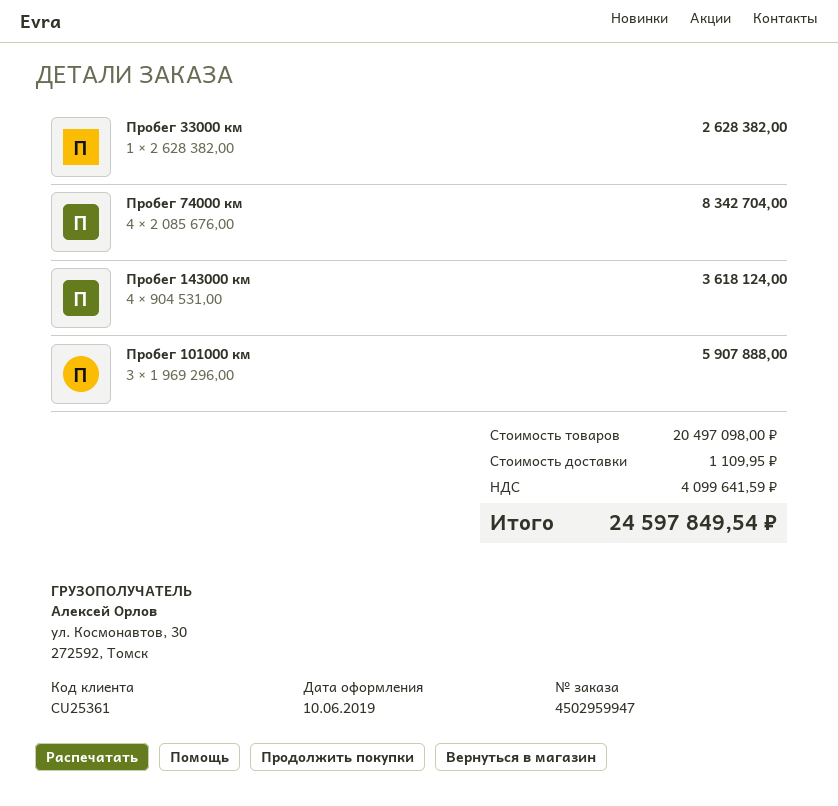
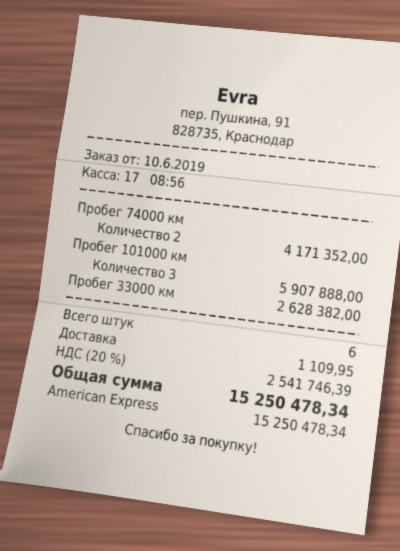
Пробег 74000 км: 4 for 8342704.00 -> 2 for 4171352.00
Пробег 143000 км: 4 for 3618124.00 -> none
tax: 4099641.59 -> 2541746.39
total: 24597849.54 -> 15250478.34

